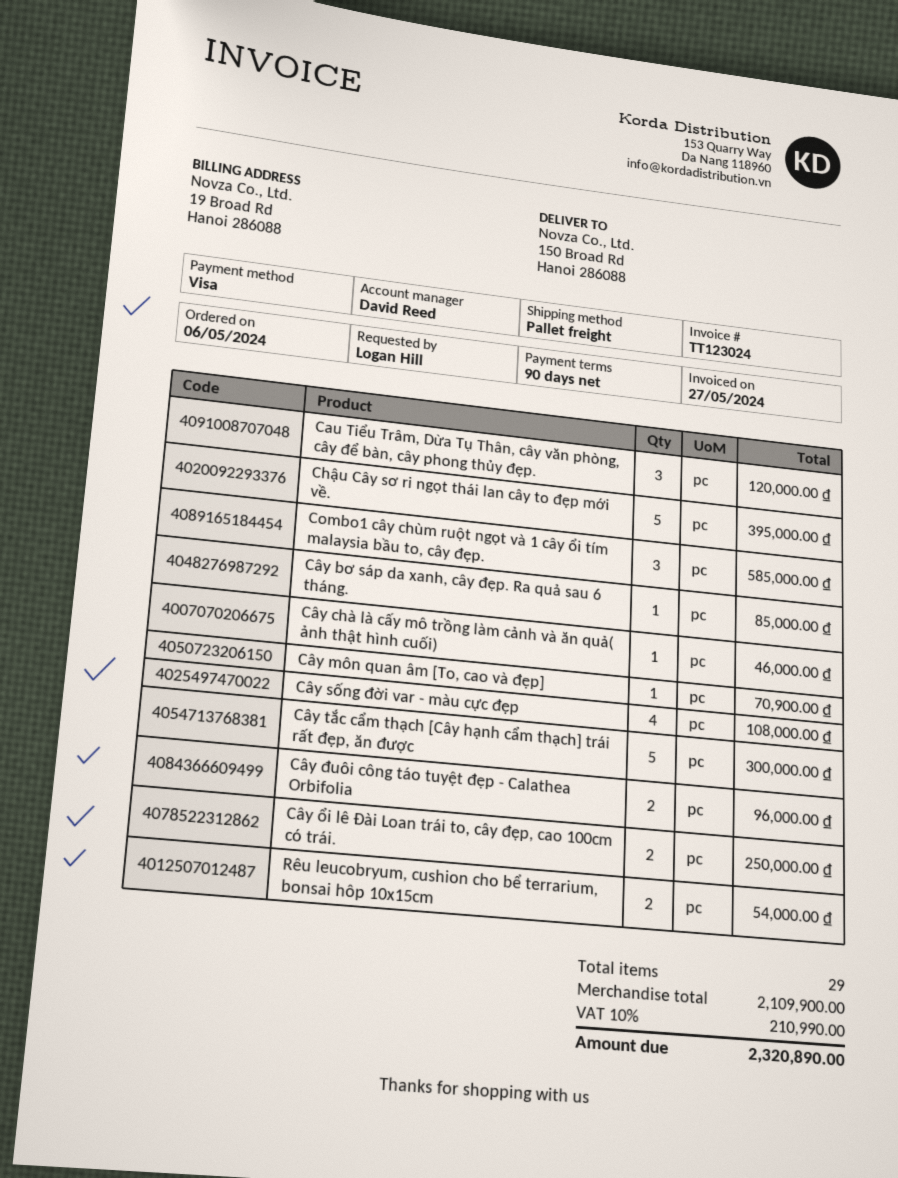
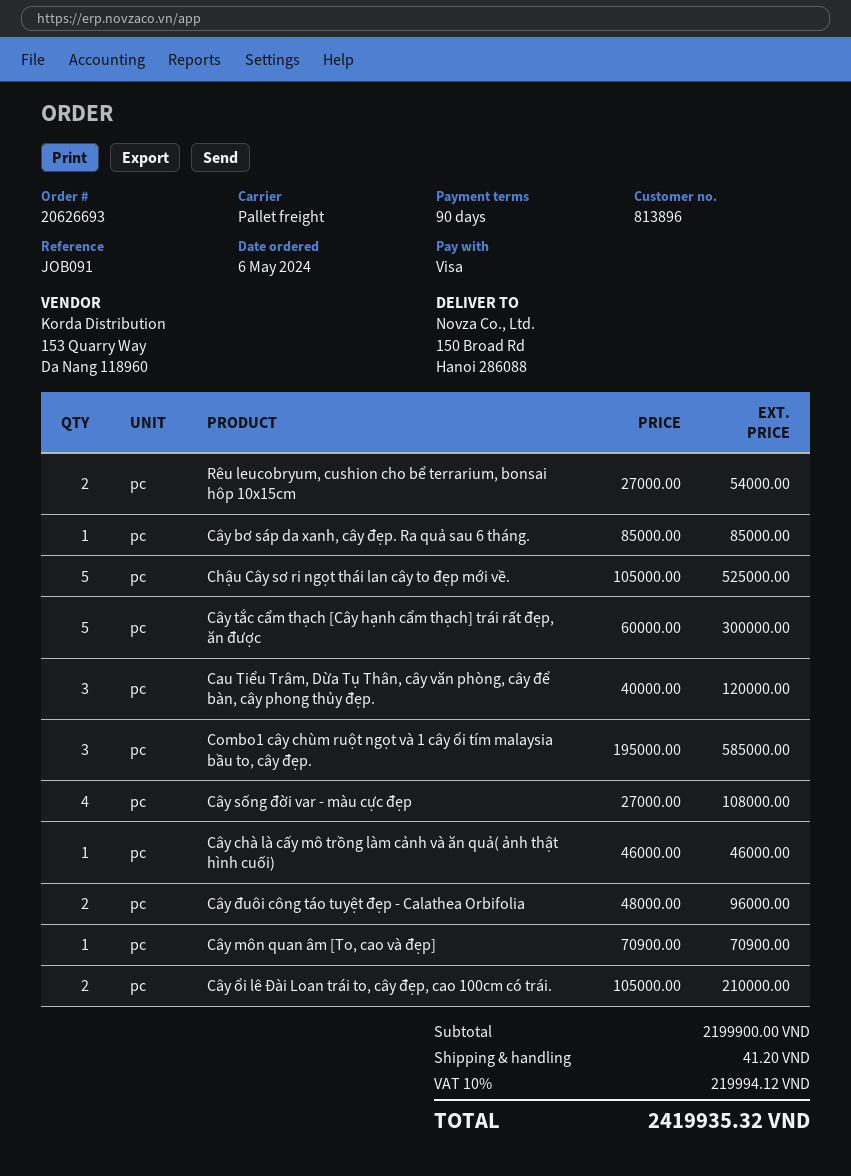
Chậu Cây sơ ri ngọt thái lan cây to đẹp mới về.: 5 for 395000.00 -> 5 for 525000.00
Cây ổi lê Đài Loan trái to, cây đẹp, cao 100cm có trái.: 2 for 250000.00 -> 2 for 210000.00
subtotal: 2109900.00 -> 2199900.00
shipping: none -> 41.20
tax: 10% = 210990.00 -> 10% = 219994.12
total: 2320890.00 -> 2419935.32

